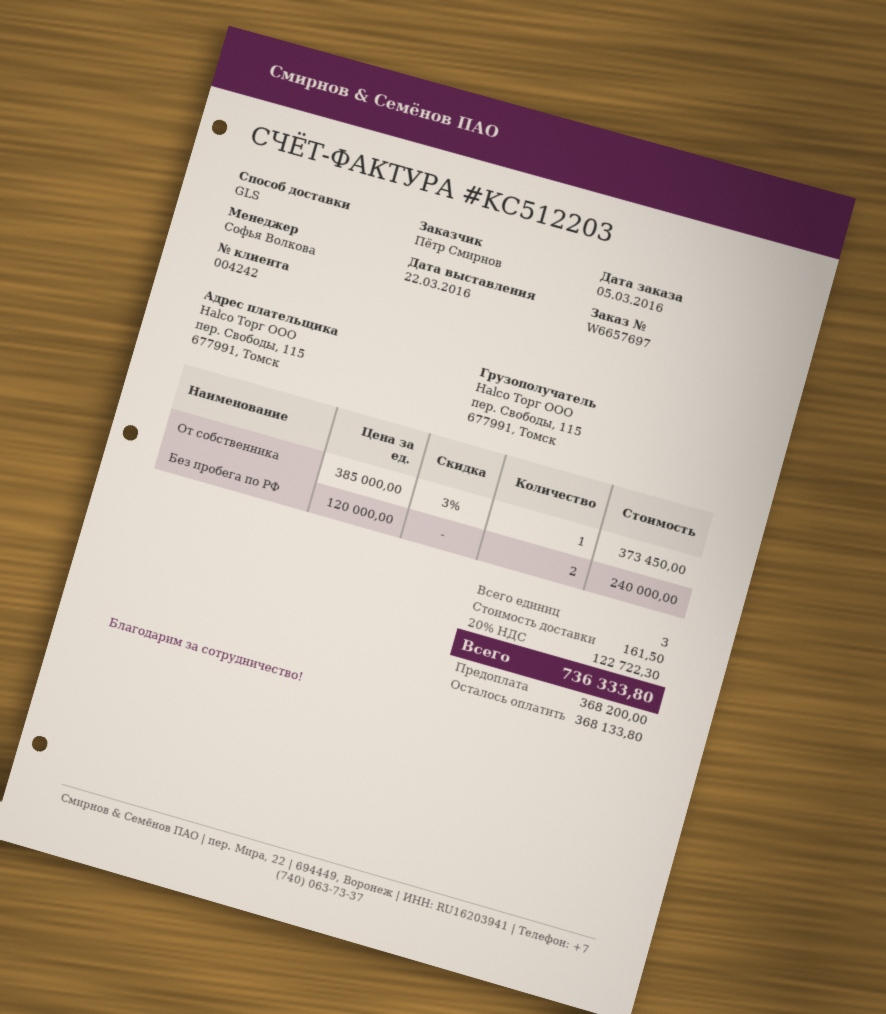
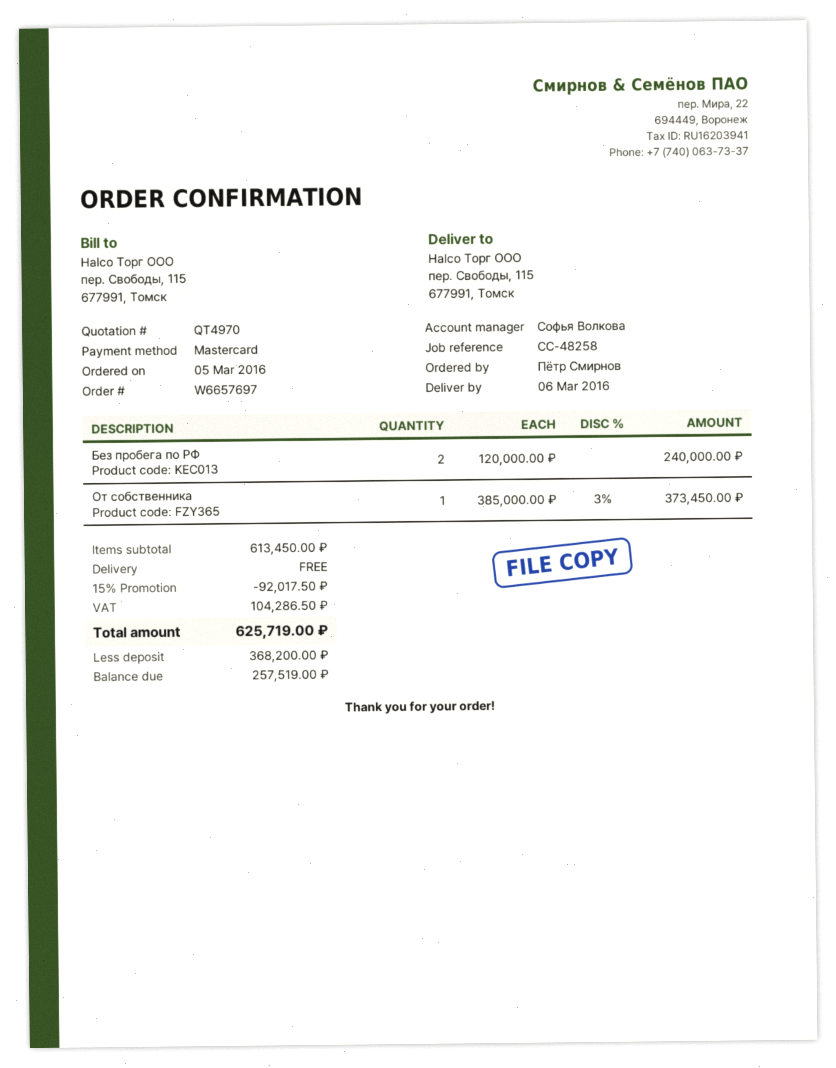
discount: none -> 15% = 92017.50
shipping: 161.50 -> 0.00
tax: 122722.30 -> 104286.50
total: 736333.80 -> 625719.00
balance: 368133.80 -> 257519.00

